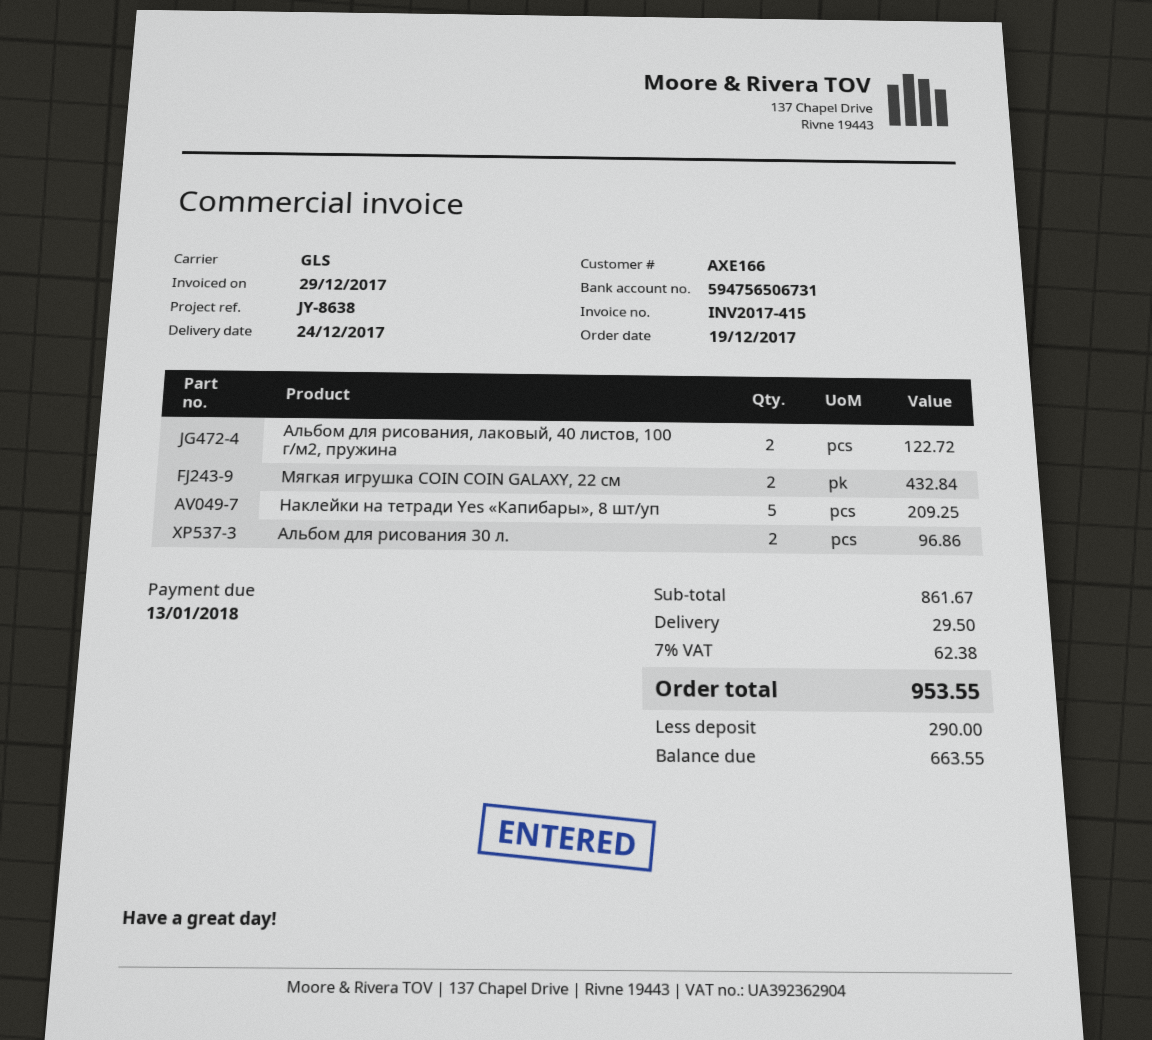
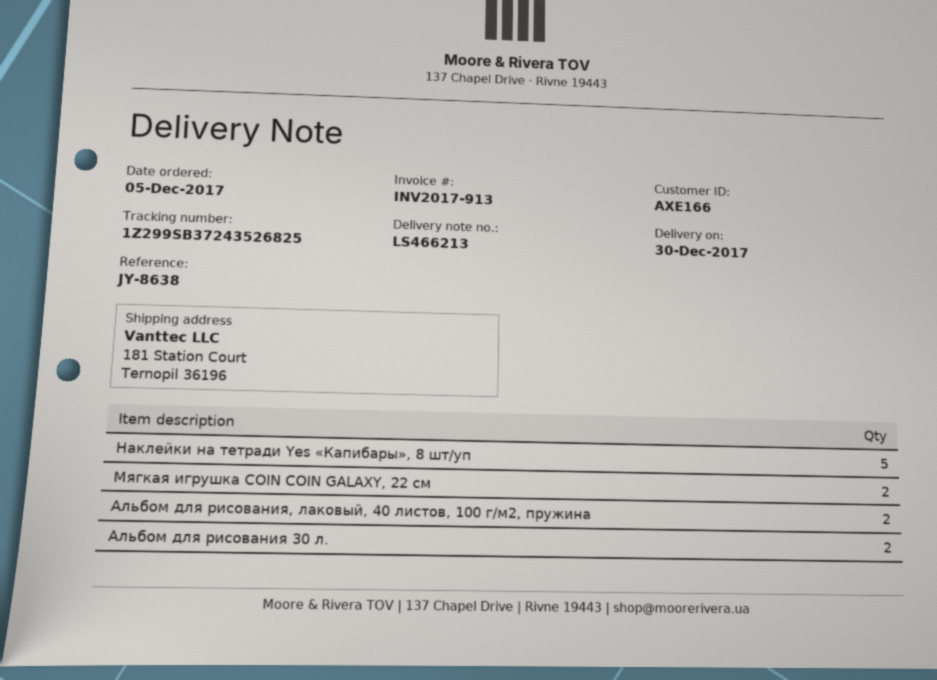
order date: 2017-12-19 -> 2017-12-05
delivery date: 2017-12-24 -> 2017-12-30
invoice number: INV2017-415 -> INV2017-913

